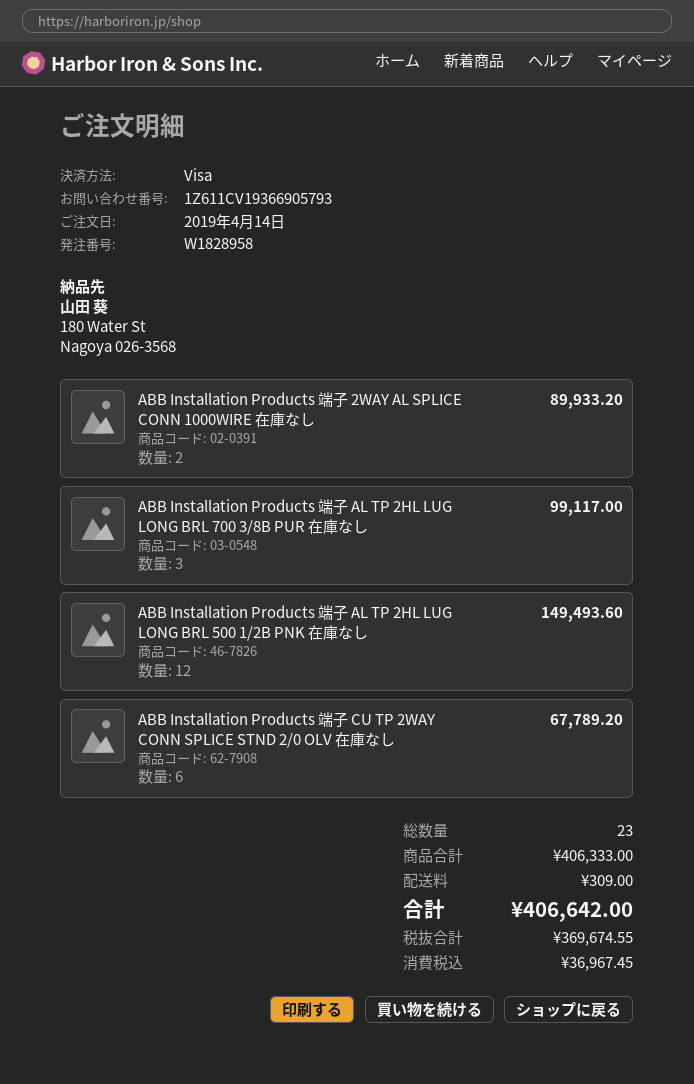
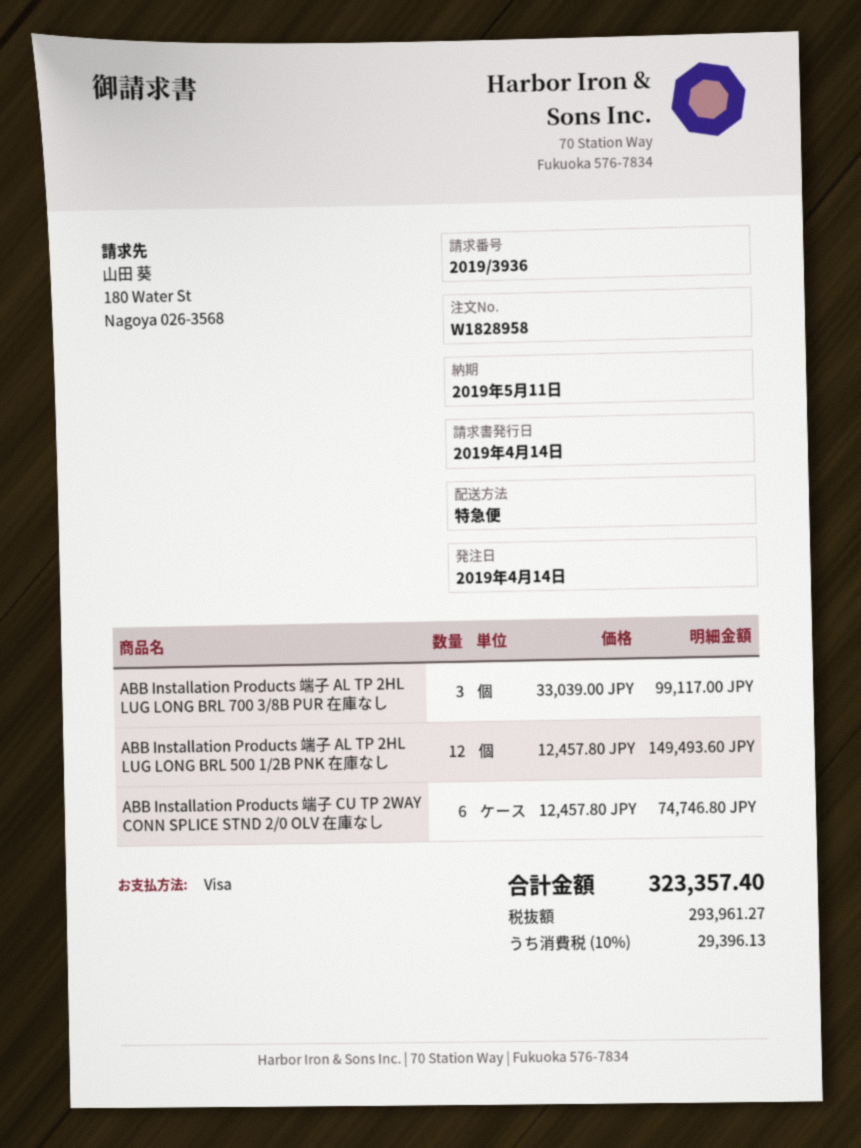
ABB Installation Products 端子 2WAY AL SPLICE CONN 1000WIRE 在庫なし: 2 for 89933.20 -> none
ABB Installation Products 端子 CU TP 2WAY CONN SPLICE STND 2/0 OLV 在庫なし: 6 for 67789.20 -> 6 for 74746.80
shipping: 309.00 -> none
net: 369674.55 -> 293961.27
tax: 36967.45 -> 29396.13
total: 406642.00 -> 323357.40

